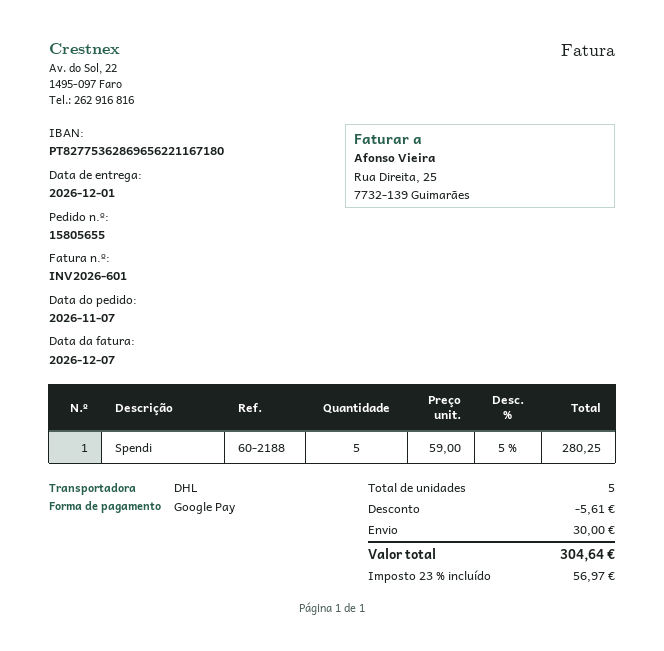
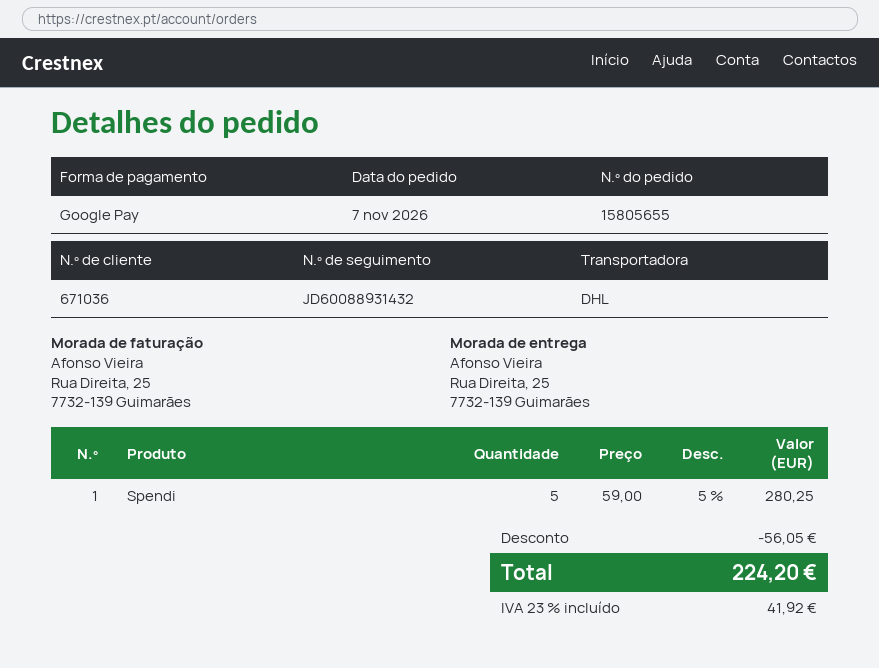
discount: 5.61 -> 56.05
shipping: 30.00 -> none
tax: 23% = 56.97 -> 23% = 41.92
total: 304.64 -> 224.20

